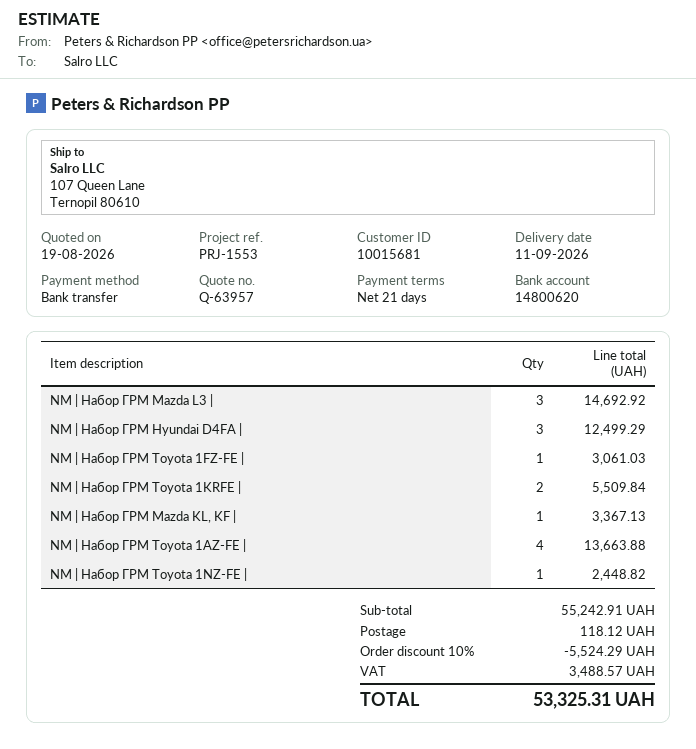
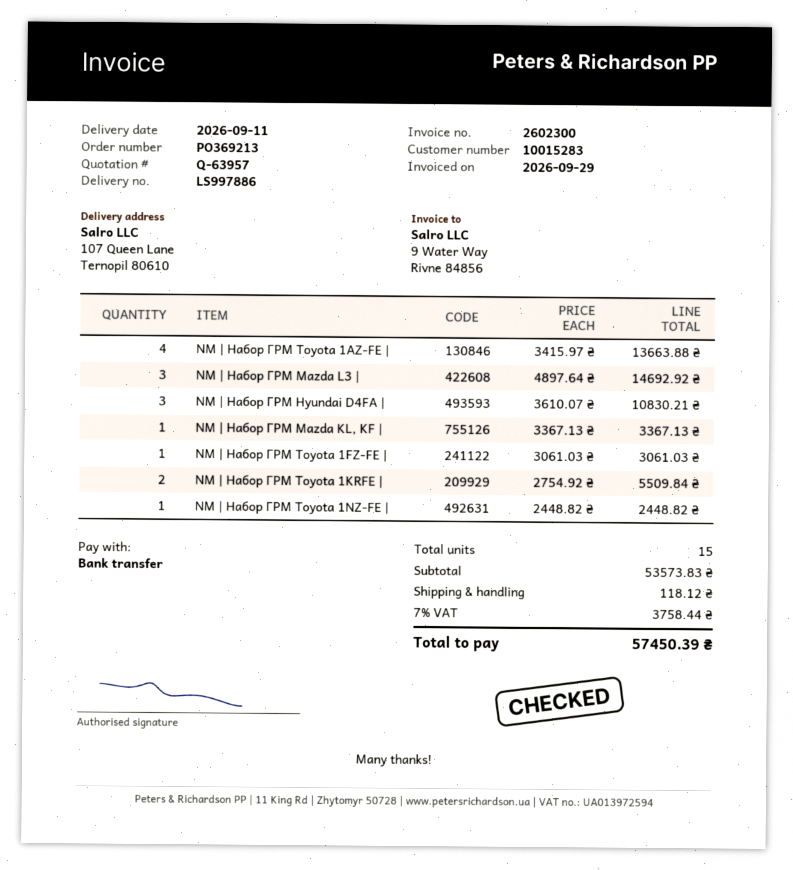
customer number: 10015681 -> 10015283
NM | Набор ГРМ Hyundai D4FA |: 3 for 12499.29 -> 3 for 10830.21
subtotal: 55242.91 -> 53573.83
discount: 10% = 5524.29 -> none
tax: 3488.57 -> 3758.44
total: 53325.31 -> 57450.39

